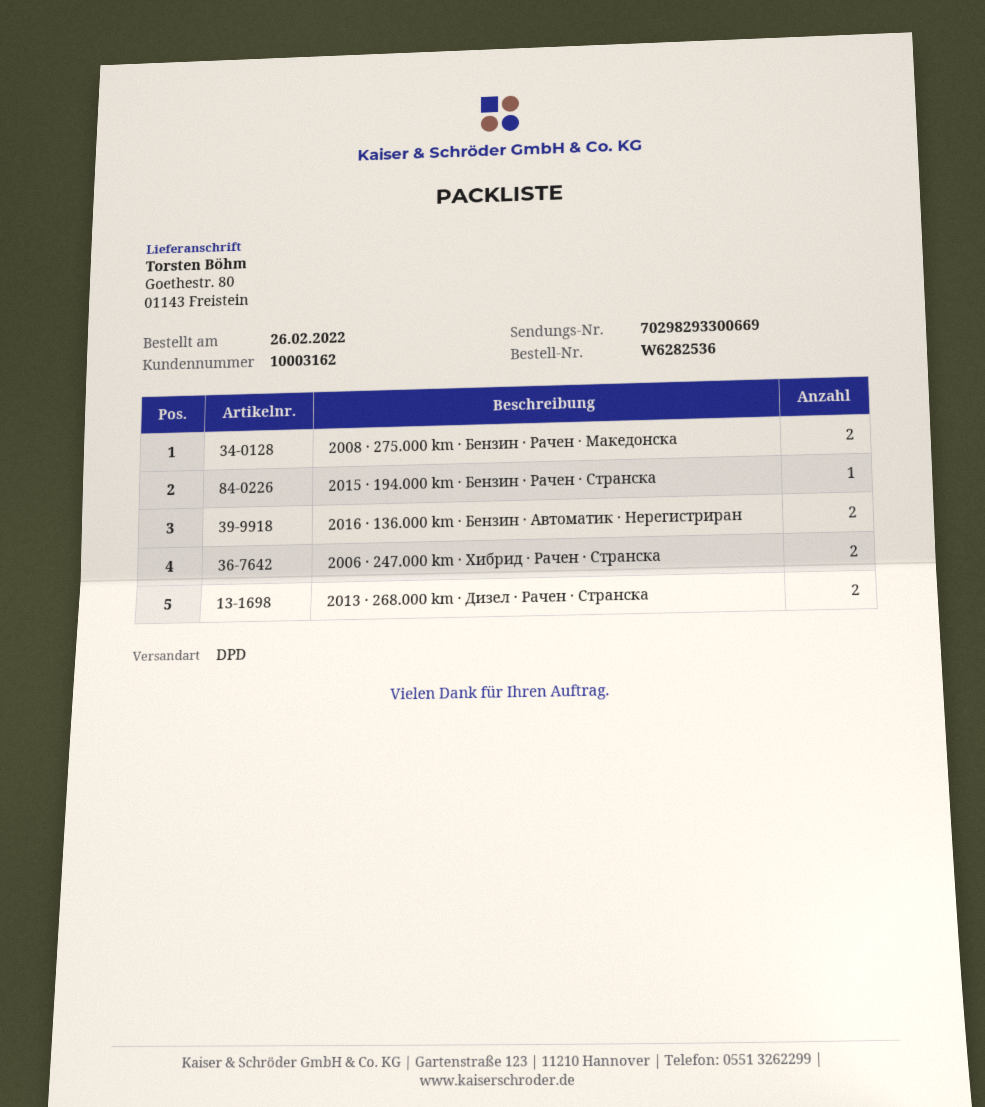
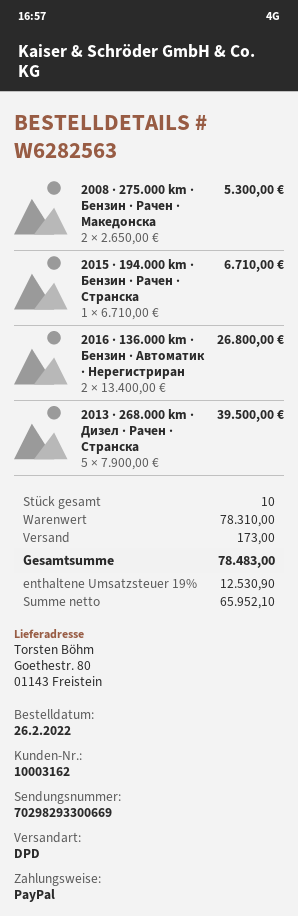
order number: W6282536 -> W6282563
2006 · 247.000 km · Хибрид · Рачен · Странска: 2 -> none
2013 · 268.000 km · Дизел · Рачен · Странска: 2 -> 5

